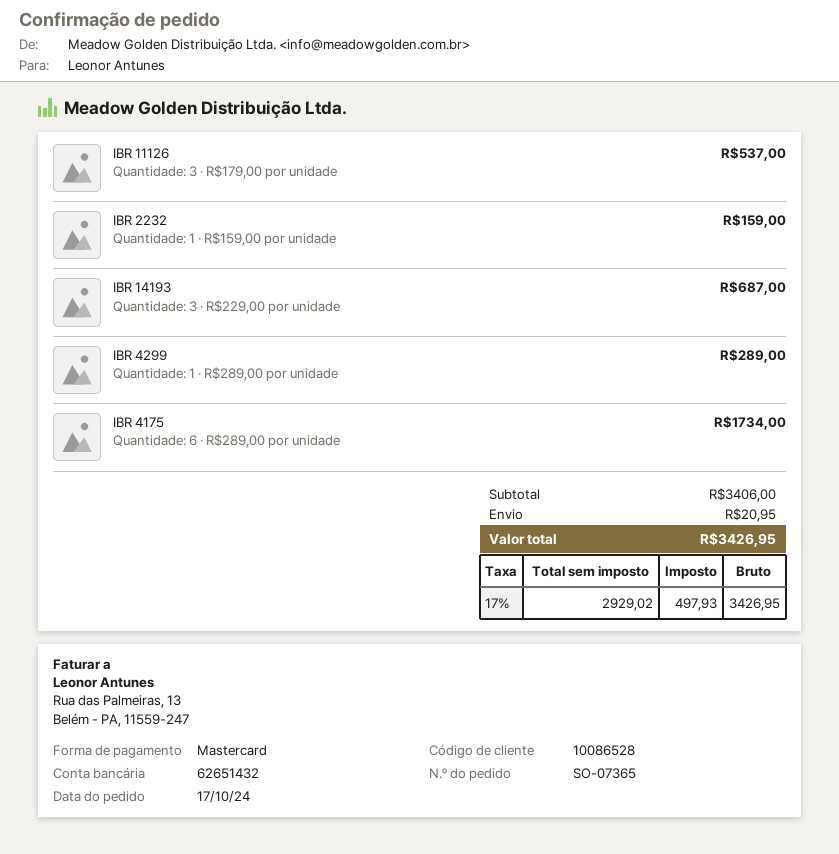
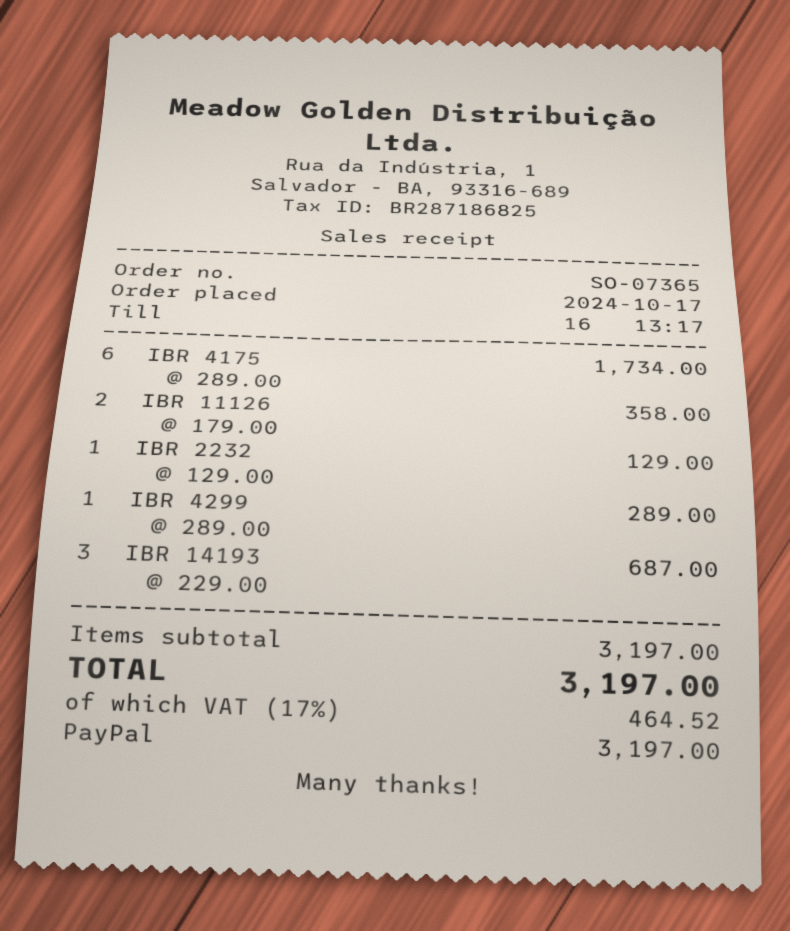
payment method: Mastercard -> PayPal
IBR 11126: 3 x 179.00 = 537.00 -> 2 x 179.00 = 358.00
IBR 2232: 1 x 159.00 = 159.00 -> 1 x 129.00 = 129.00
subtotal: 3406.00 -> 3197.00
shipping: 20.95 -> none
tax: 17% = 497.93 -> 17% = 464.52
total: 3426.95 -> 3197.00

